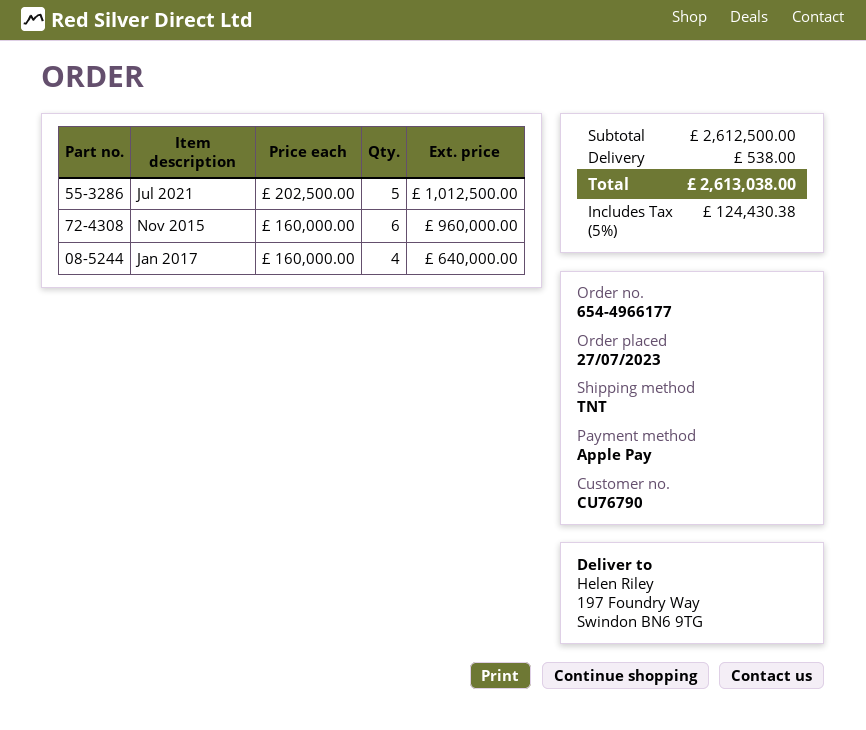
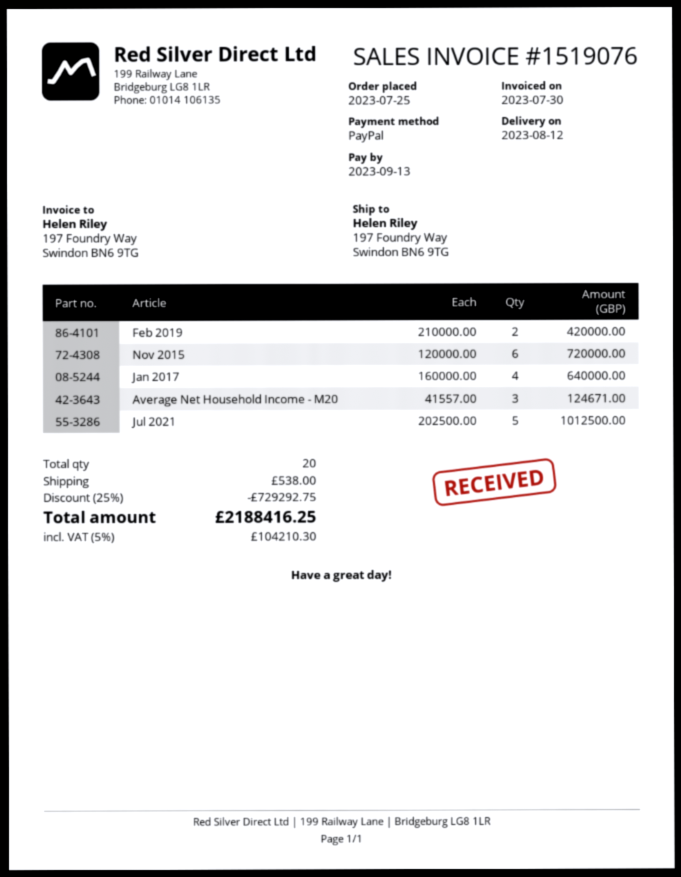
order date: 2023-07-27 -> 2023-07-25
payment method: Apple Pay -> PayPal
Nov 2015: 6 x 160000.00 = 960000.00 -> 6 x 120000.00 = 720000.00
Feb 2019: none -> 2 x 210000.00 = 420000.00
Average Net Household Income - M20: none -> 3 x 41557.00 = 124671.00
discount: none -> 25% = 729292.75
tax: 5% = 124430.38 -> 5% = 104210.30
total: 2613038.00 -> 2188416.25

